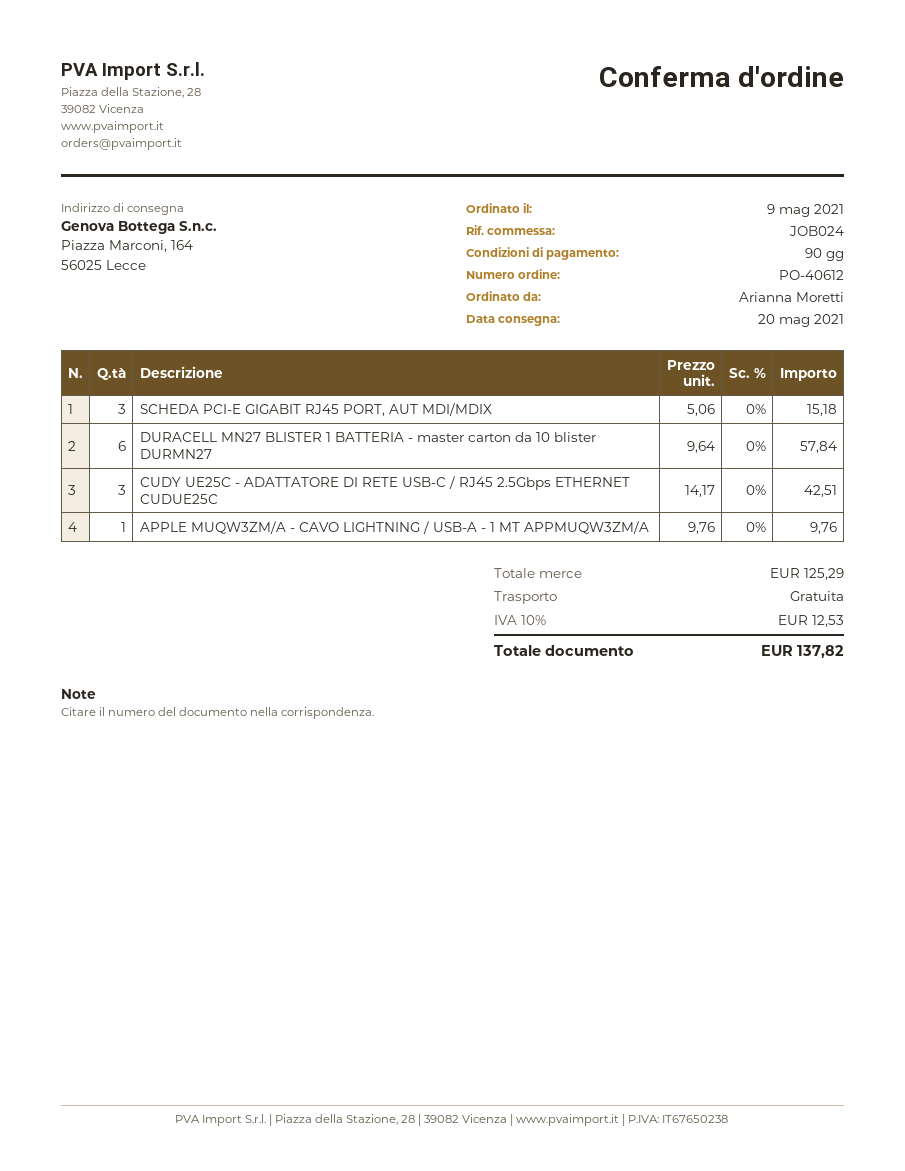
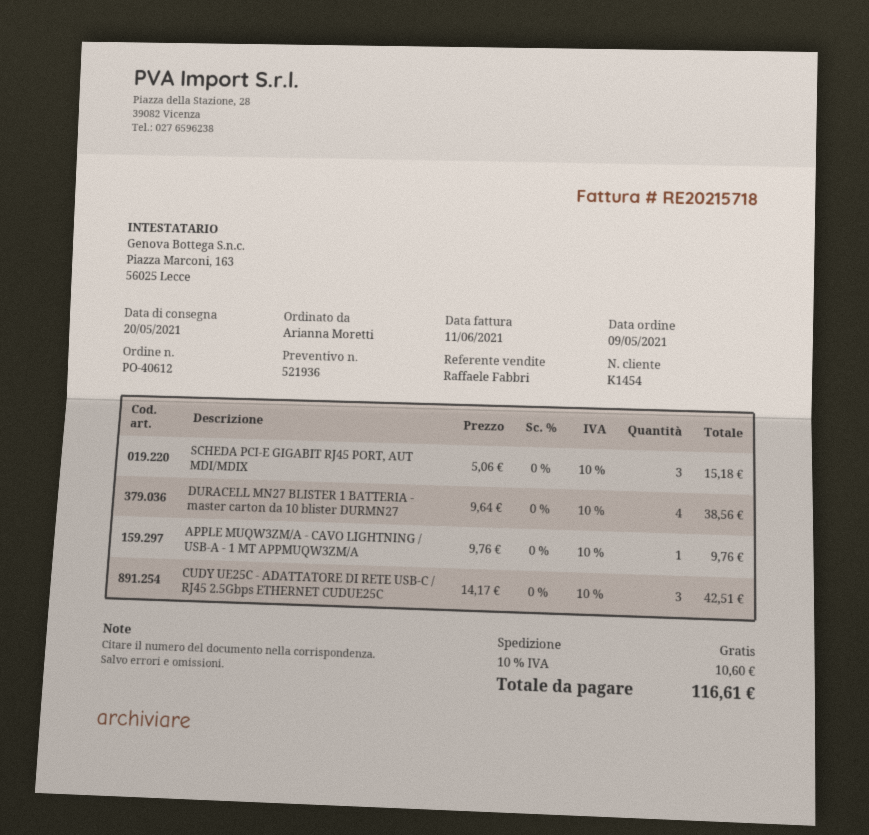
DURACELL MN27 BLISTER 1 BATTERIA - master carton da 10 blister DURMN27: 6 x 9.64 = 57.84 -> 4 x 9.64 = 38.56
tax: 10% = 12.53 -> 10% = 10.60
total: 137.82 -> 116.61

